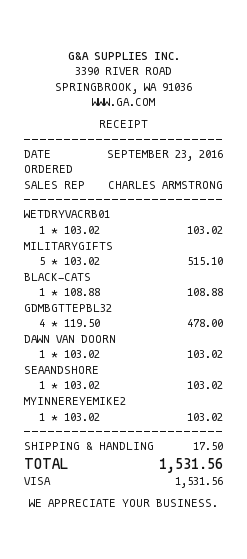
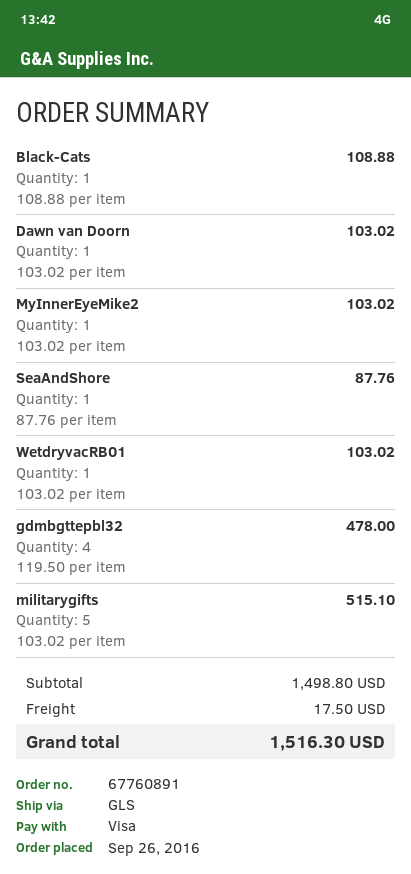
order date: 2016-09-23 -> 2016-09-26
SEAANDSHORE: 1 x 103.02 = 103.02 -> 1 x 87.76 = 87.76
total: 1531.56 -> 1516.30

